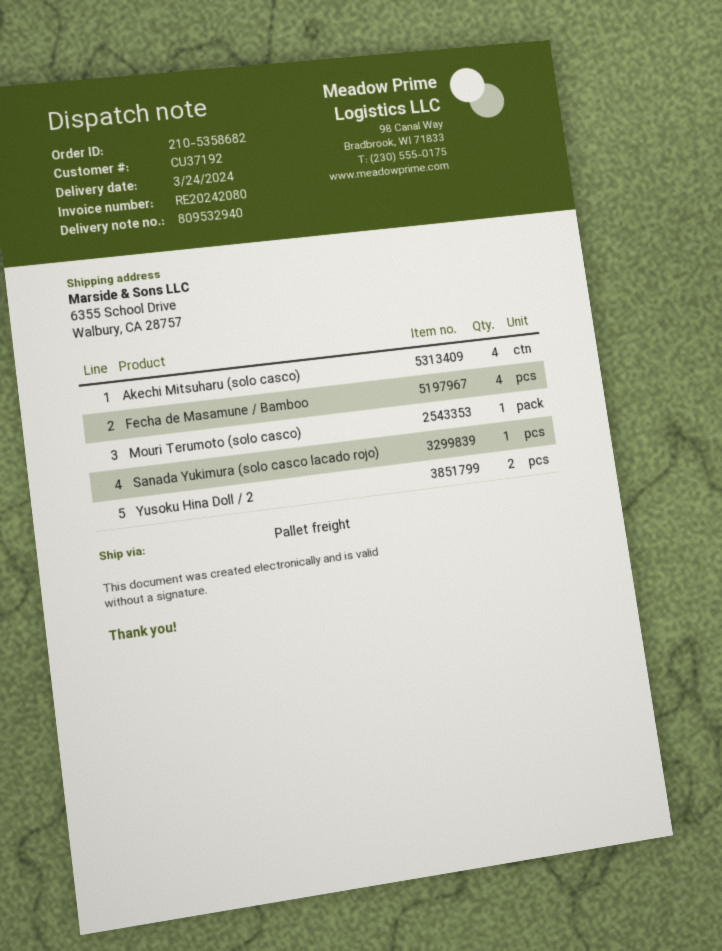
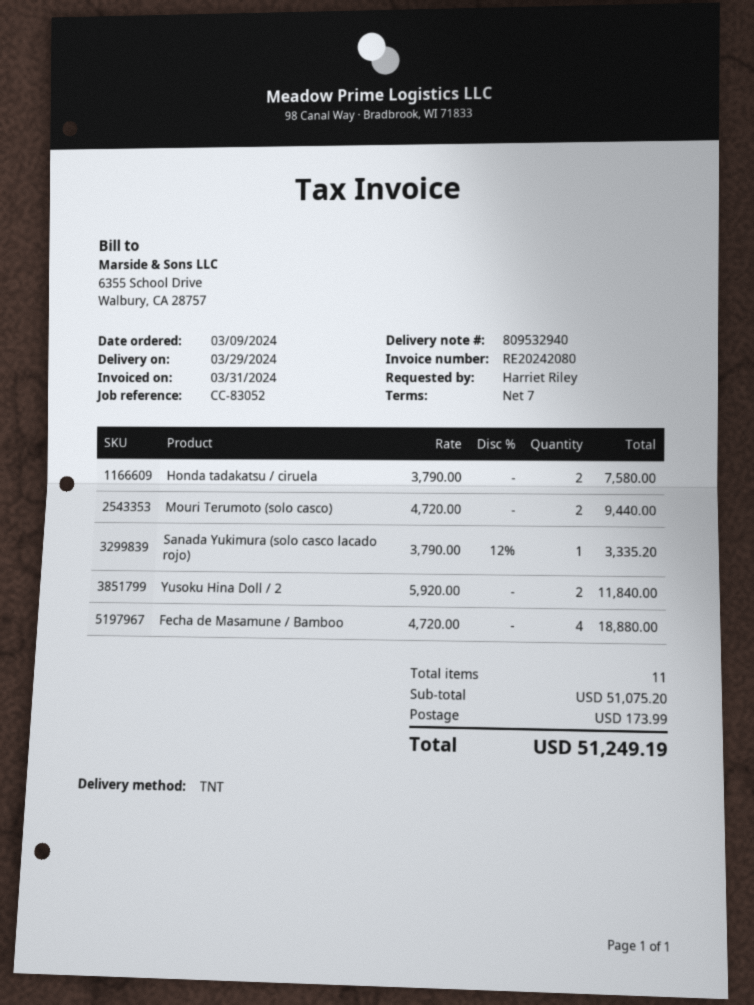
delivery date: 2024-03-24 -> 2024-03-29
shipping method: pallet freight -> TNT
Akechi Mitsuharu (solo casco): 4 -> none
Mouri Terumoto (solo casco): 1 -> 2
Honda tadakatsu / ciruela: none -> 2

